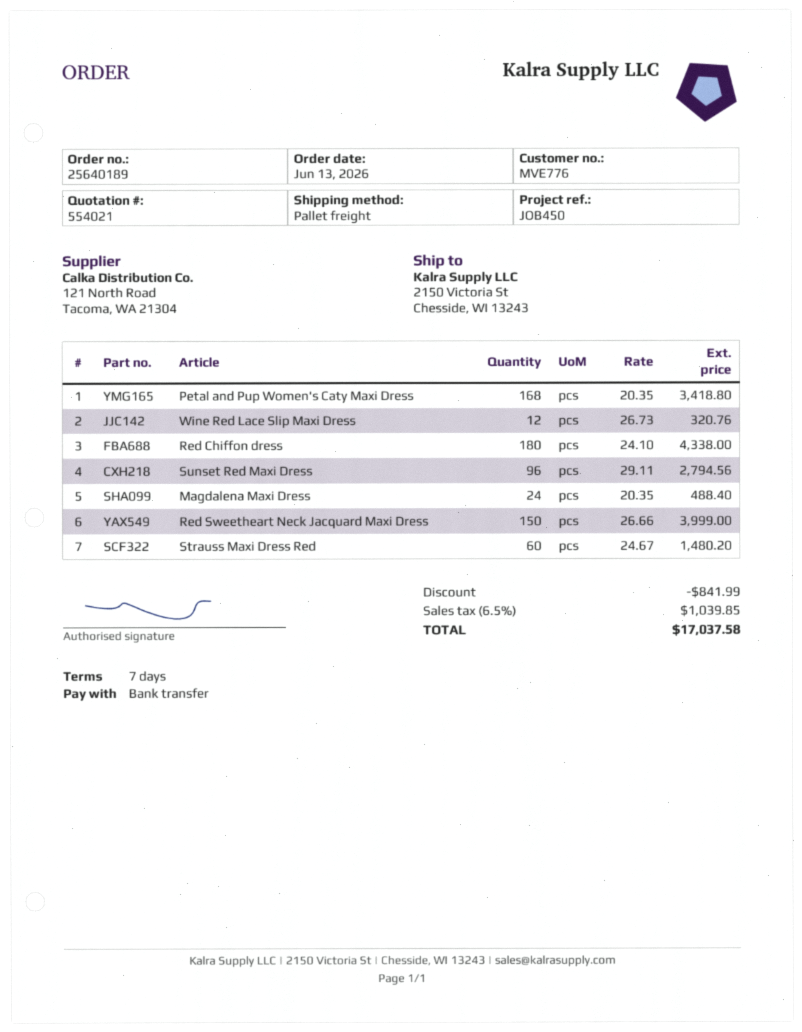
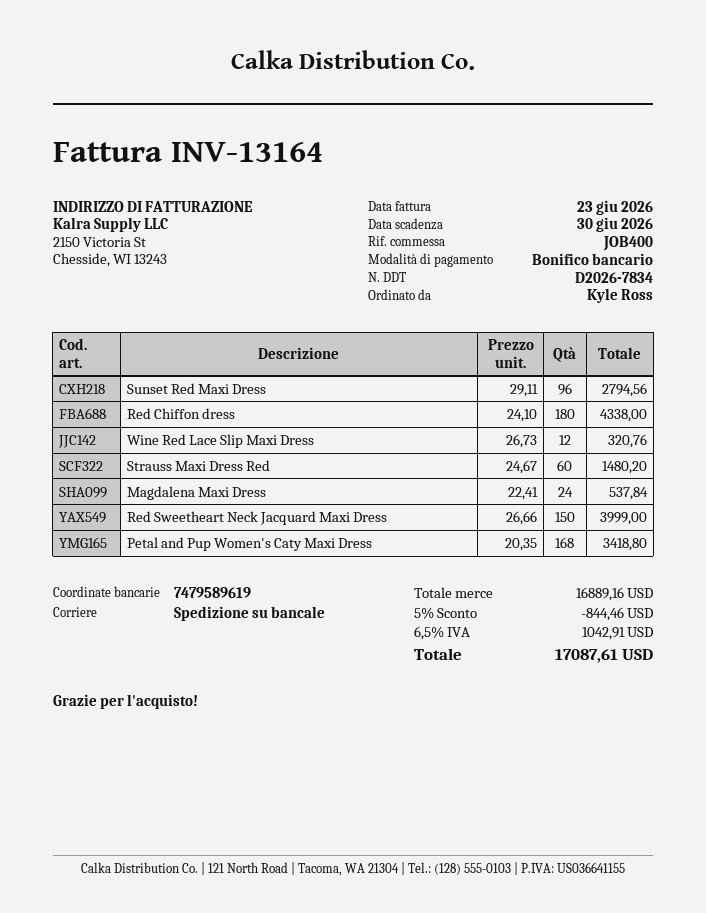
reference: JOB450 -> JOB400
Magdalena Maxi Dress: 24 x 20.35 = 488.40 -> 24 x 22.41 = 537.84
discount: 841.99 -> 844.46
tax: 6.5% = 1039.85 -> 6.5% = 1042.91
total: 17037.58 -> 17087.61

